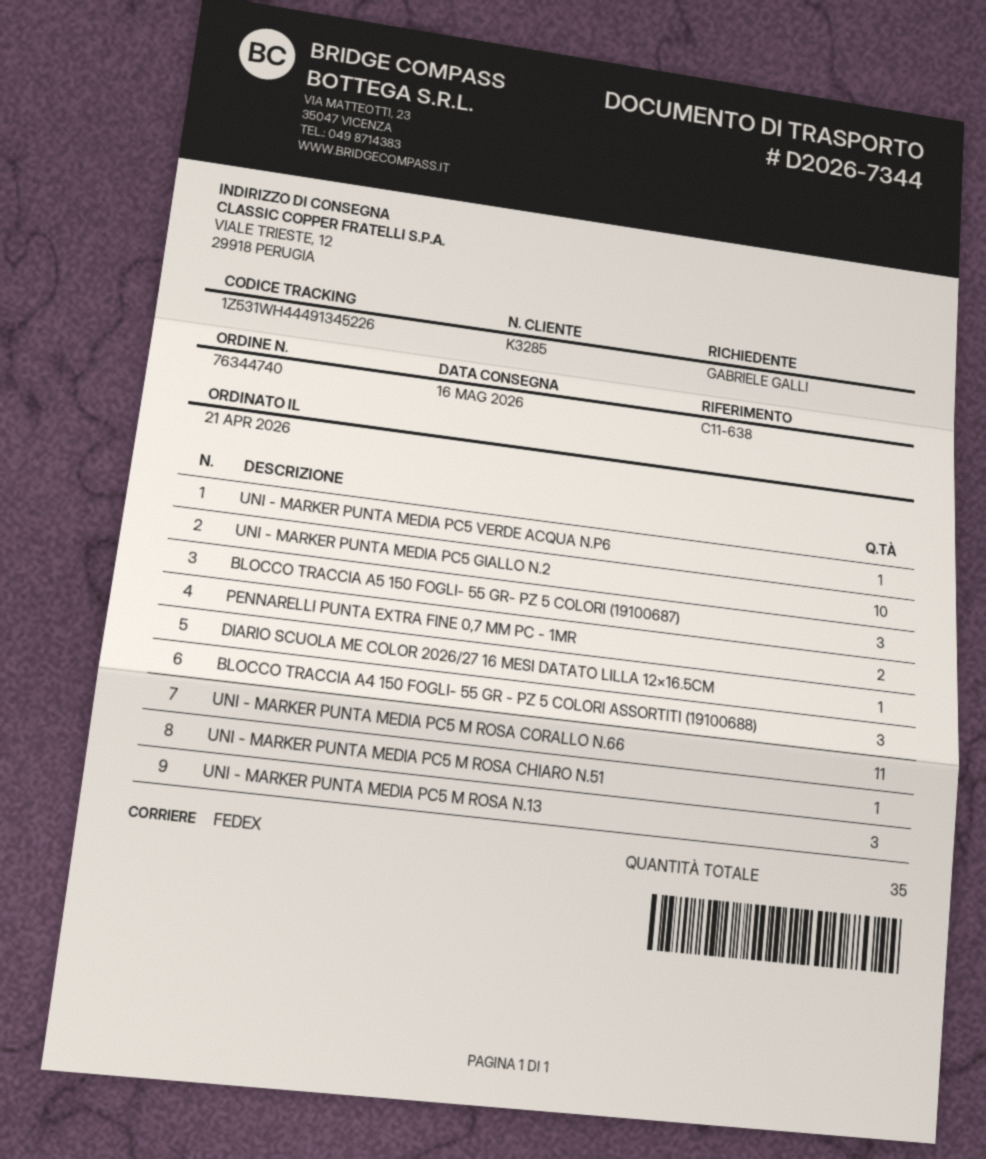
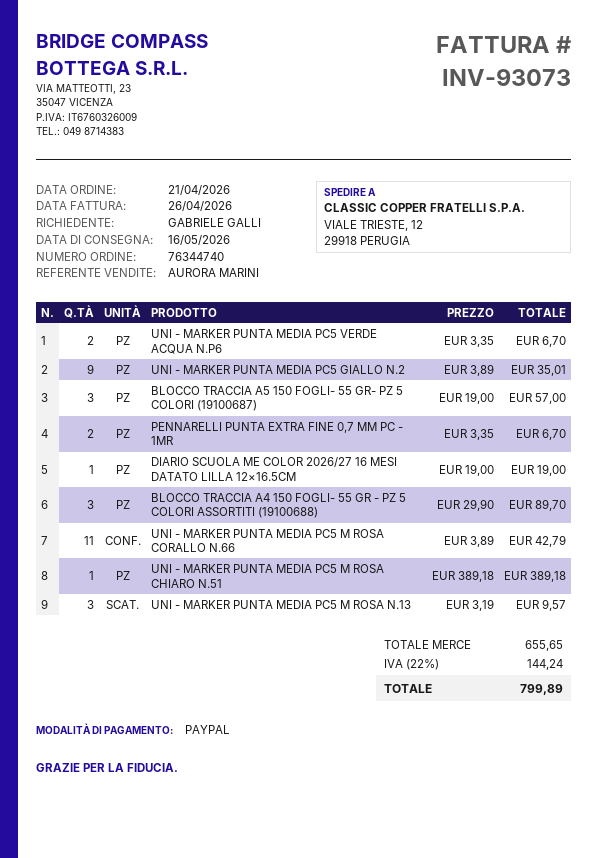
UNI - MARKER PUNTA MEDIA PC5 VERDE ACQUA N.P6: 1 -> 2
UNI - MARKER PUNTA MEDIA PC5 GIALLO N.2: 10 -> 9

